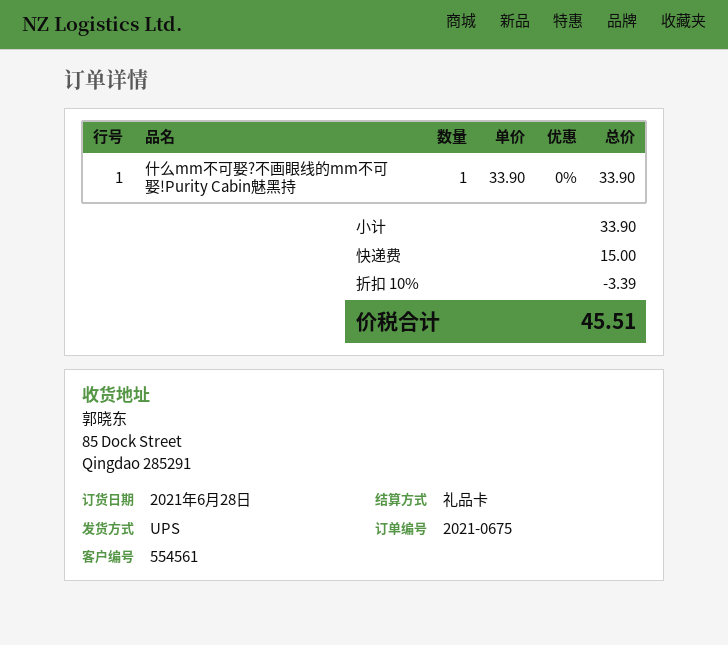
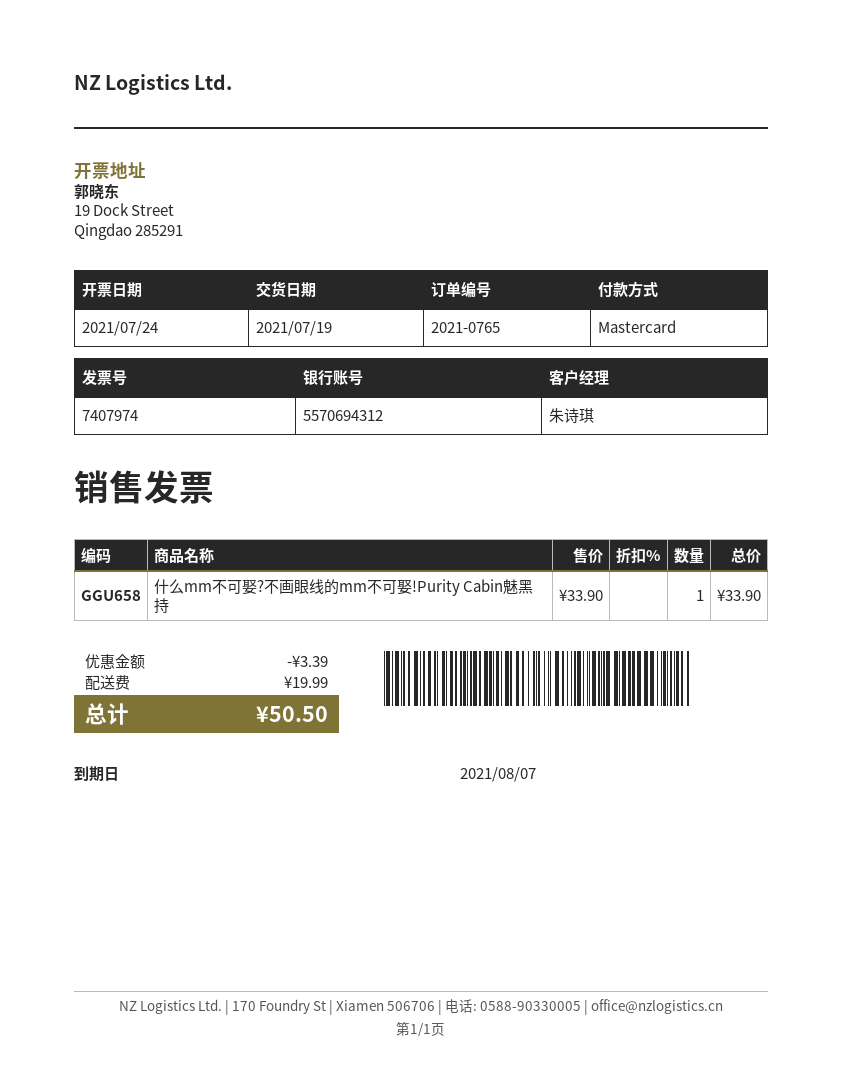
order number: 2021-0675 -> 2021-0765
payment method: gift card -> Mastercard
shipping: 15.00 -> 19.99
total: 45.51 -> 50.50

